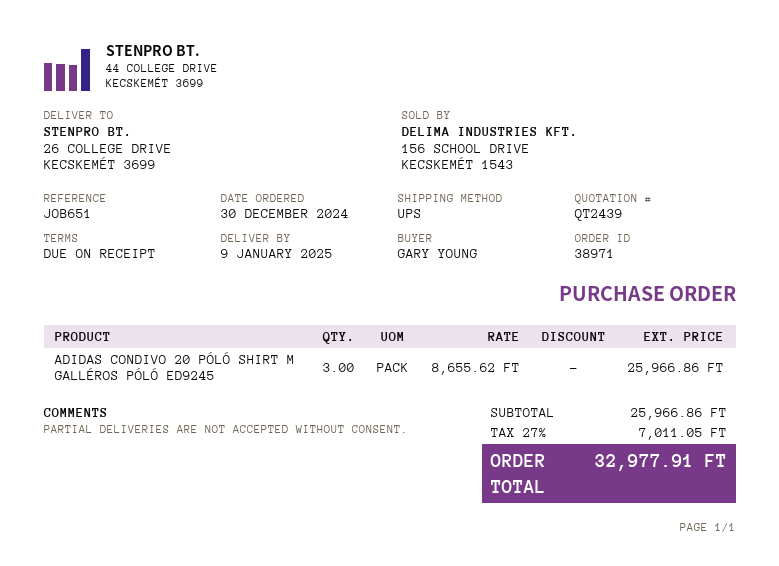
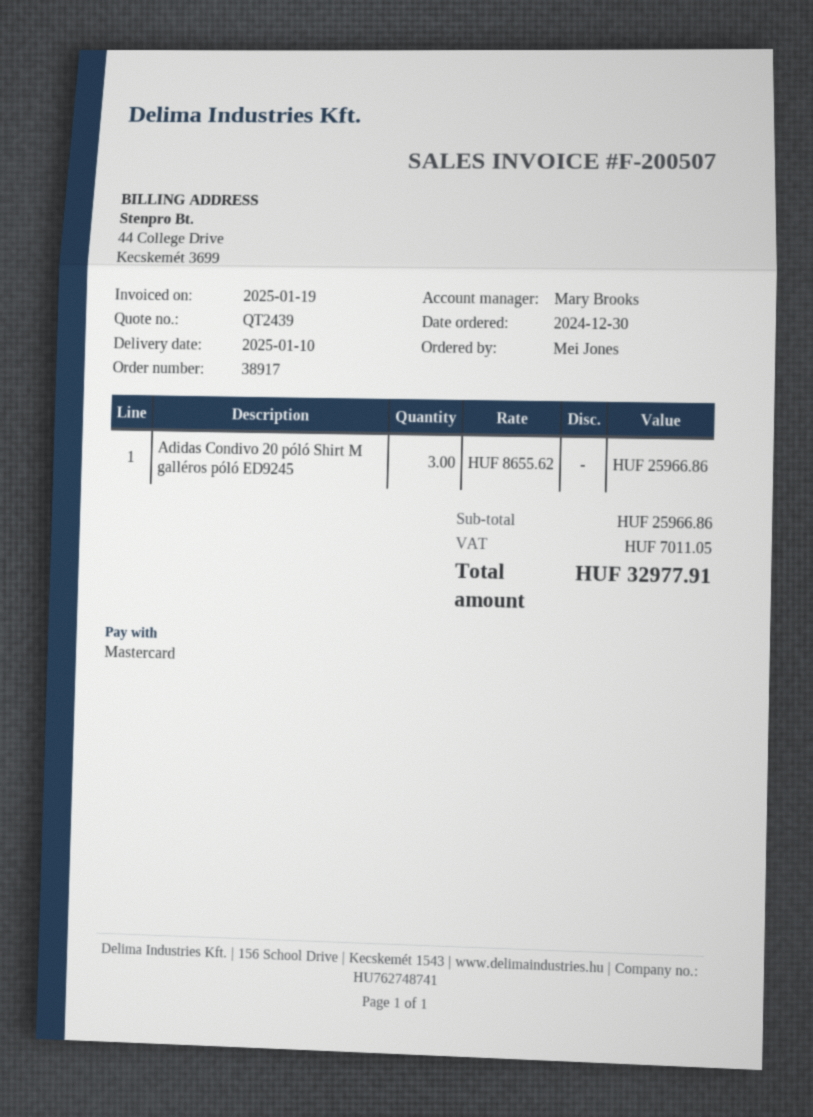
order number: 38971 -> 38917
delivery date: 2025-01-09 -> 2025-01-10
ordered by: GARY YOUNG -> Mei Jones

